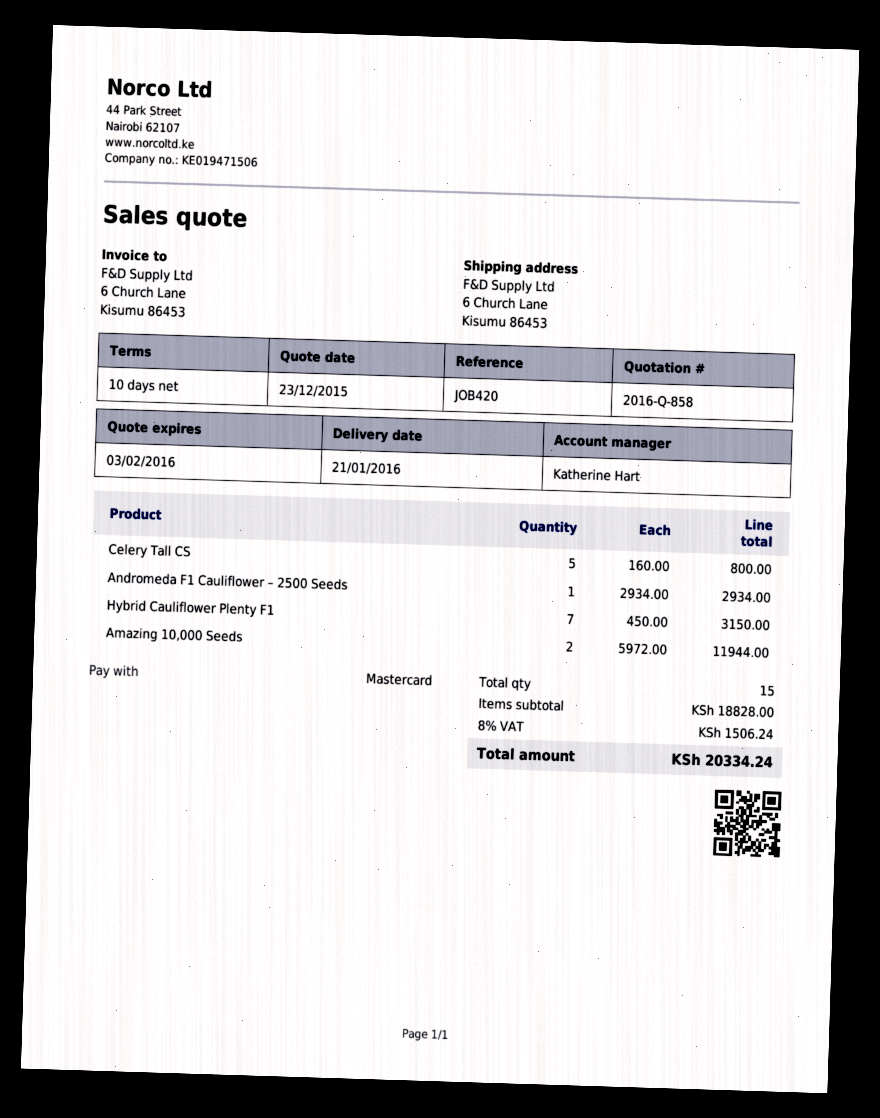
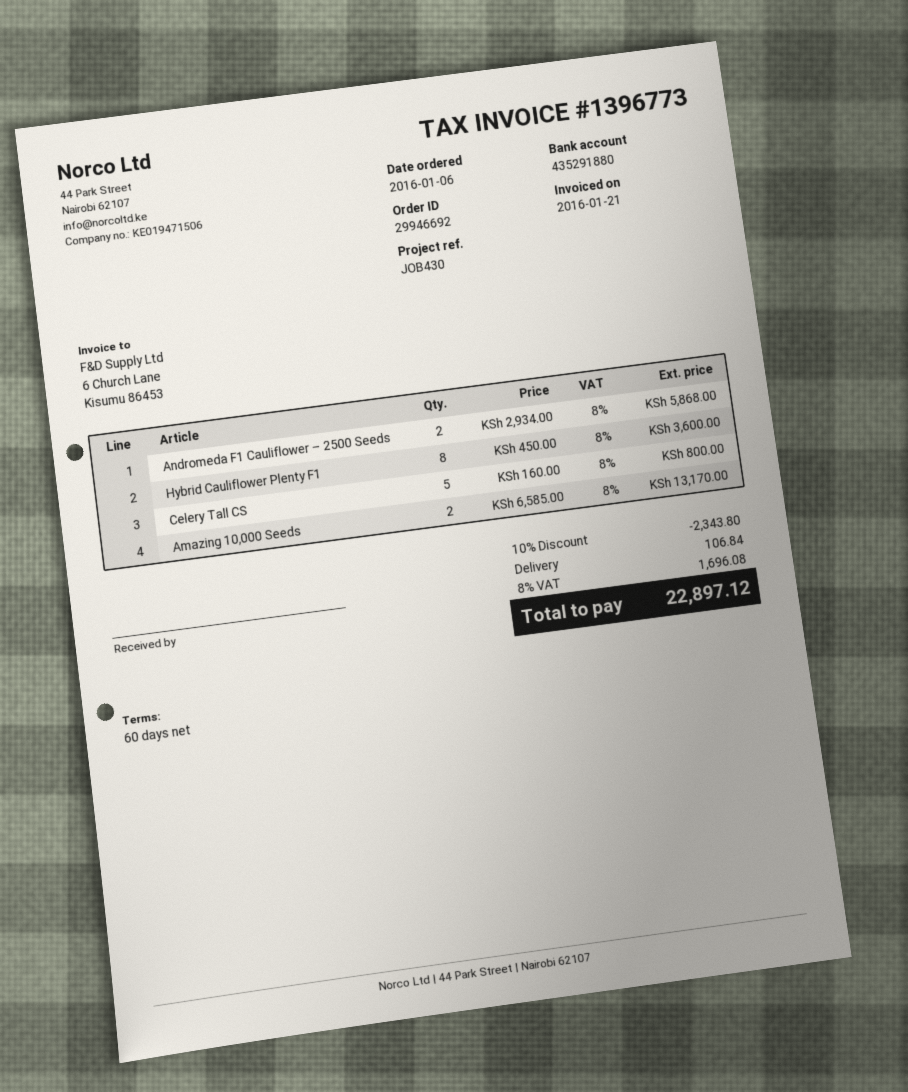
payment terms: 10 days -> 60 days
reference: JOB420 -> JOB430
Andromeda F1 Cauliflower – 2500 Seeds: 1 x 2934.00 = 2934.00 -> 2 x 2934.00 = 5868.00
Hybrid Cauliflower Plenty F1: 7 x 450.00 = 3150.00 -> 8 x 450.00 = 3600.00
Amazing 10,000 Seeds: 2 x 5972.00 = 11944.00 -> 2 x 6585.00 = 13170.00
discount: none -> 10% = 2343.80
shipping: none -> 106.84
tax: 8% = 1506.24 -> 8% = 1696.08
total: 20334.24 -> 22897.12

